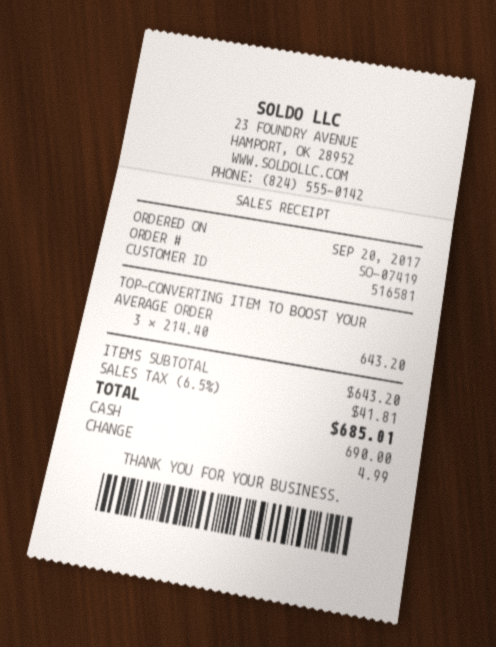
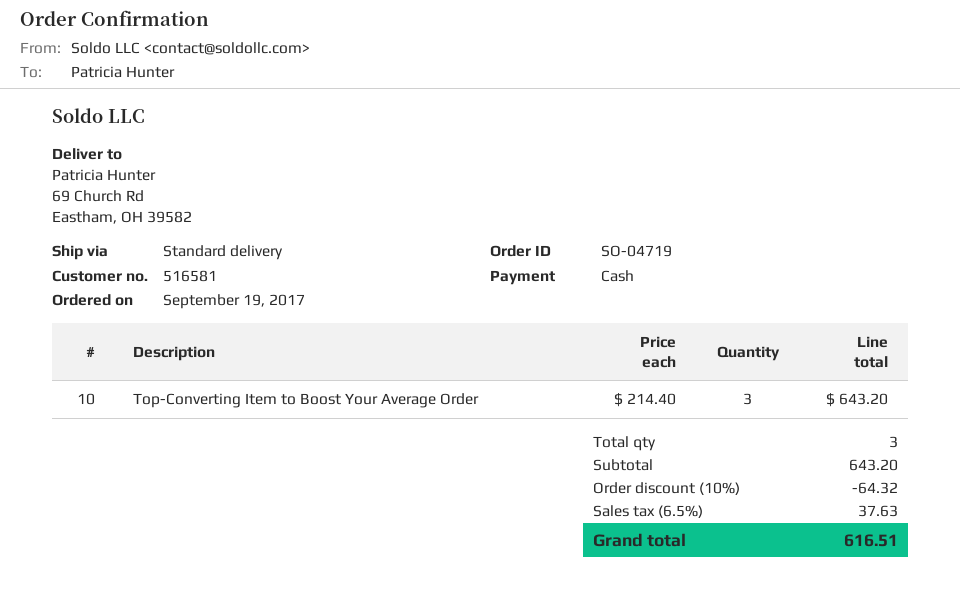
order number: SO-07419 -> SO-04719
order date: 2017-09-20 -> 2017-09-19
discount: none -> 10% = 64.32
tax: 6.5% = 41.81 -> 6.5% = 37.63
total: 685.01 -> 616.51

